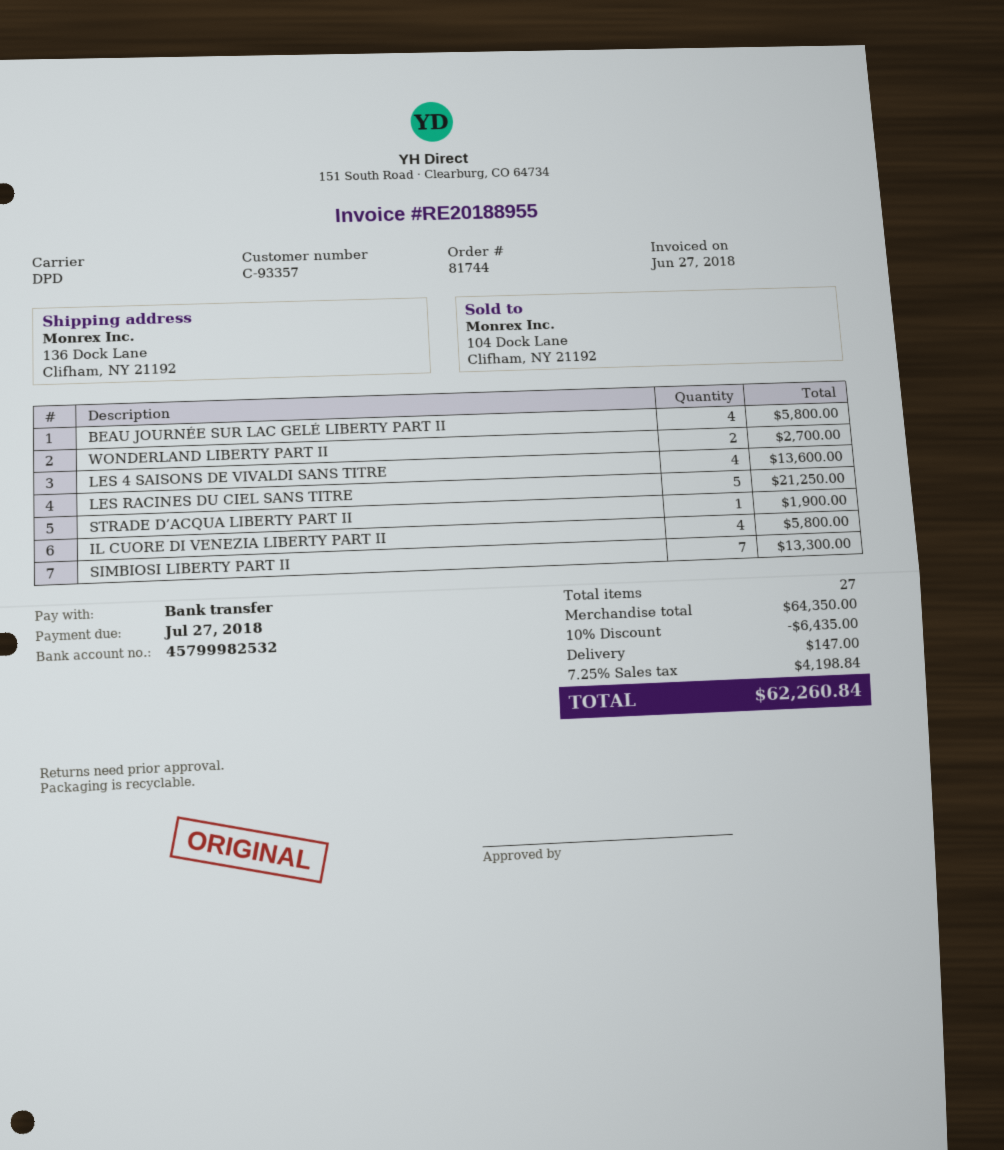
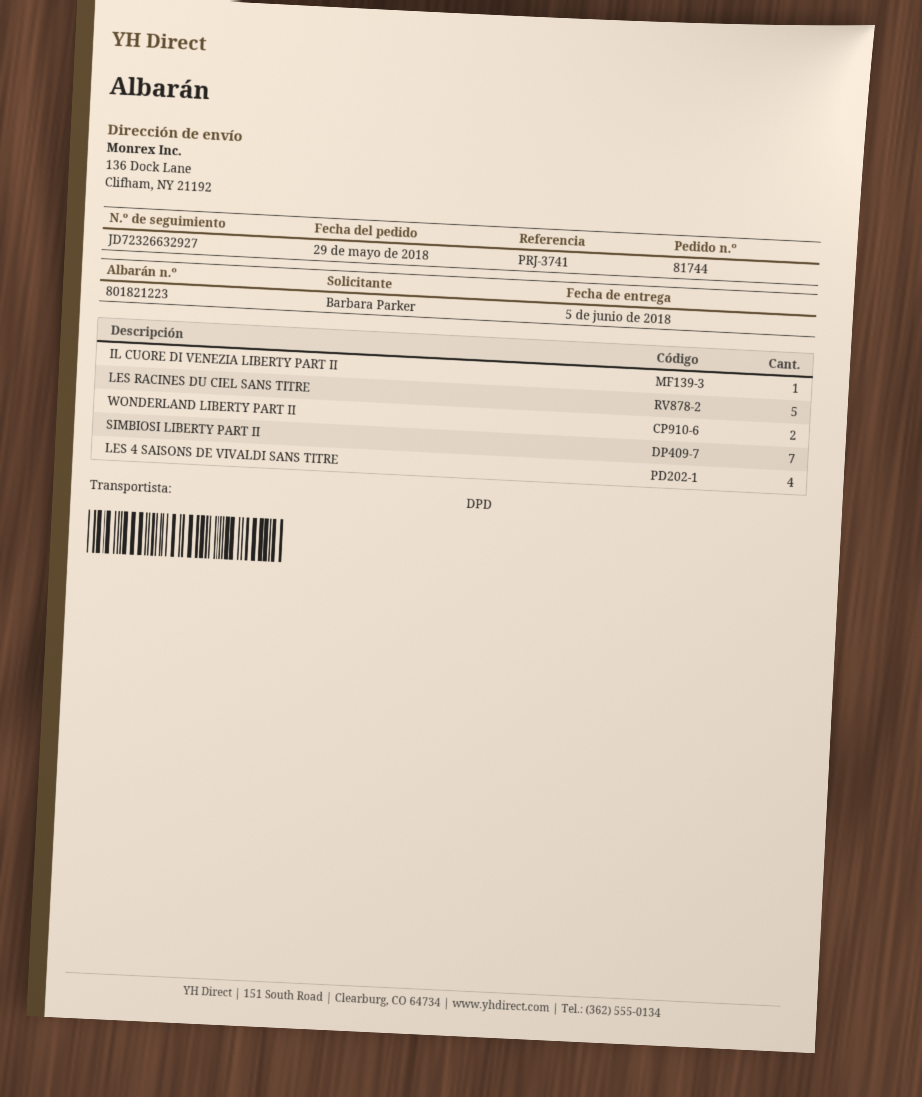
BEAU JOURNÉE SUR LAC GELÉ LIBERTY PART II: 4 -> none
STRADE D’ACQUA LIBERTY PART II: 1 -> none
IL CUORE DI VENEZIA LIBERTY PART II: 4 -> 1

